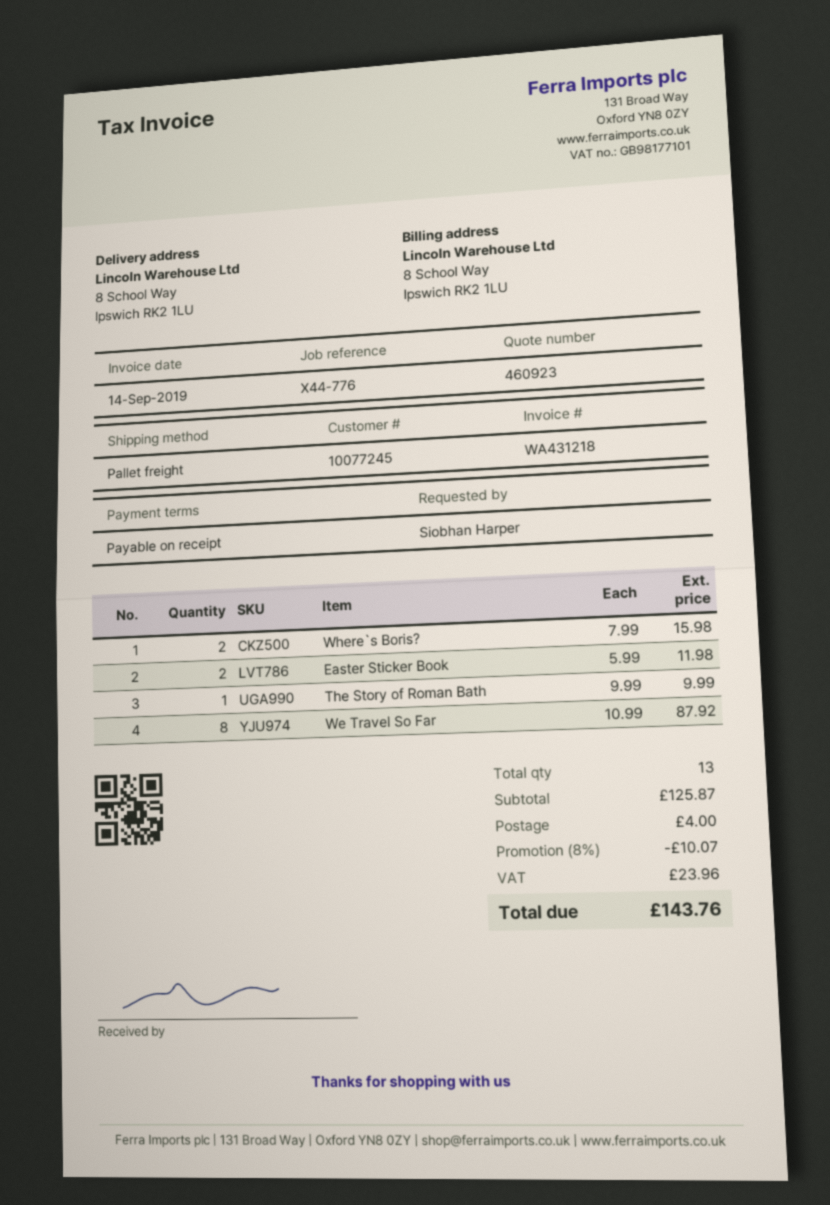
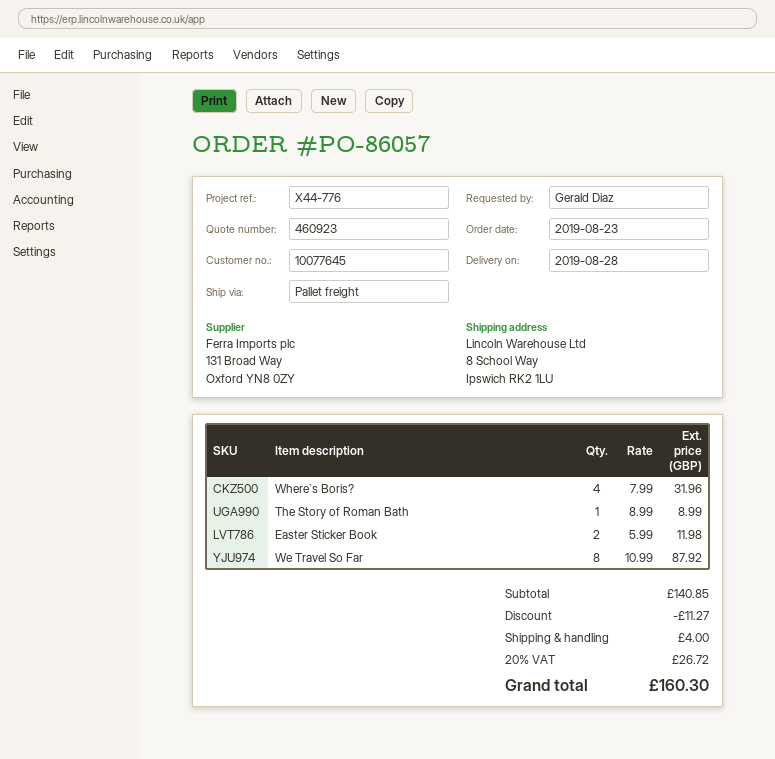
customer number: 10077245 -> 10077645
ordered by: Siobhan Harper -> Gerald Diaz
Where`s Boris?: 2 x 7.99 = 15.98 -> 4 x 7.99 = 31.96
The Story of Roman Bath: 1 x 9.99 = 9.99 -> 1 x 8.99 = 8.99
subtotal: 125.87 -> 140.85
discount: 10.07 -> 11.27
tax: 23.96 -> 26.72
total: 143.76 -> 160.30

